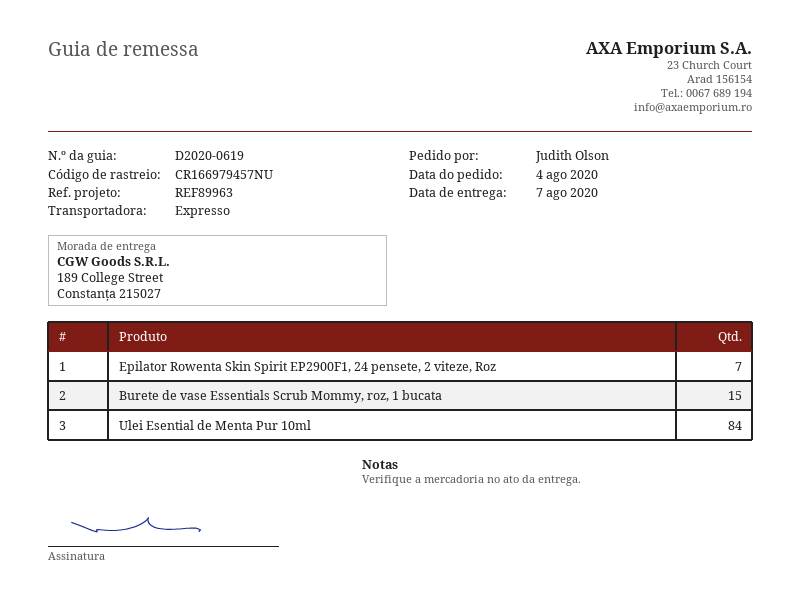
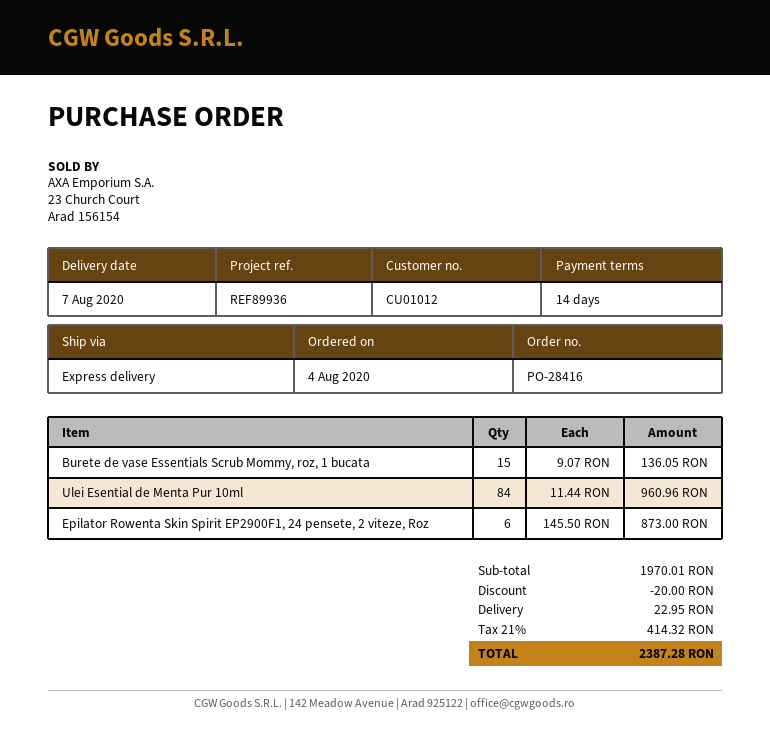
reference: REF89963 -> REF89936
Epilator Rowenta Skin Spirit EP2900F1, 24 pensete, 2 viteze, Roz: 7 -> 6

